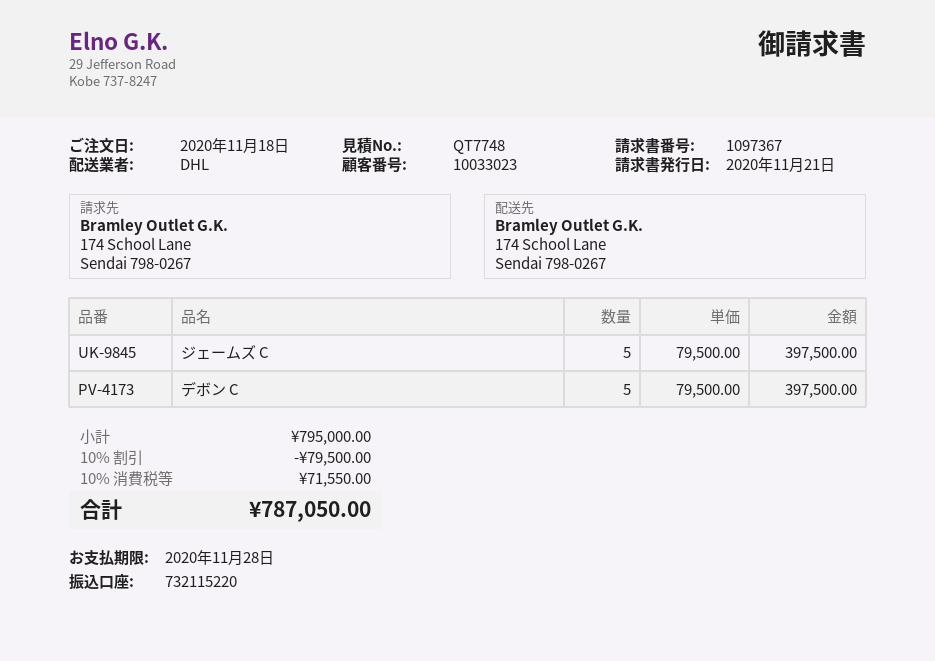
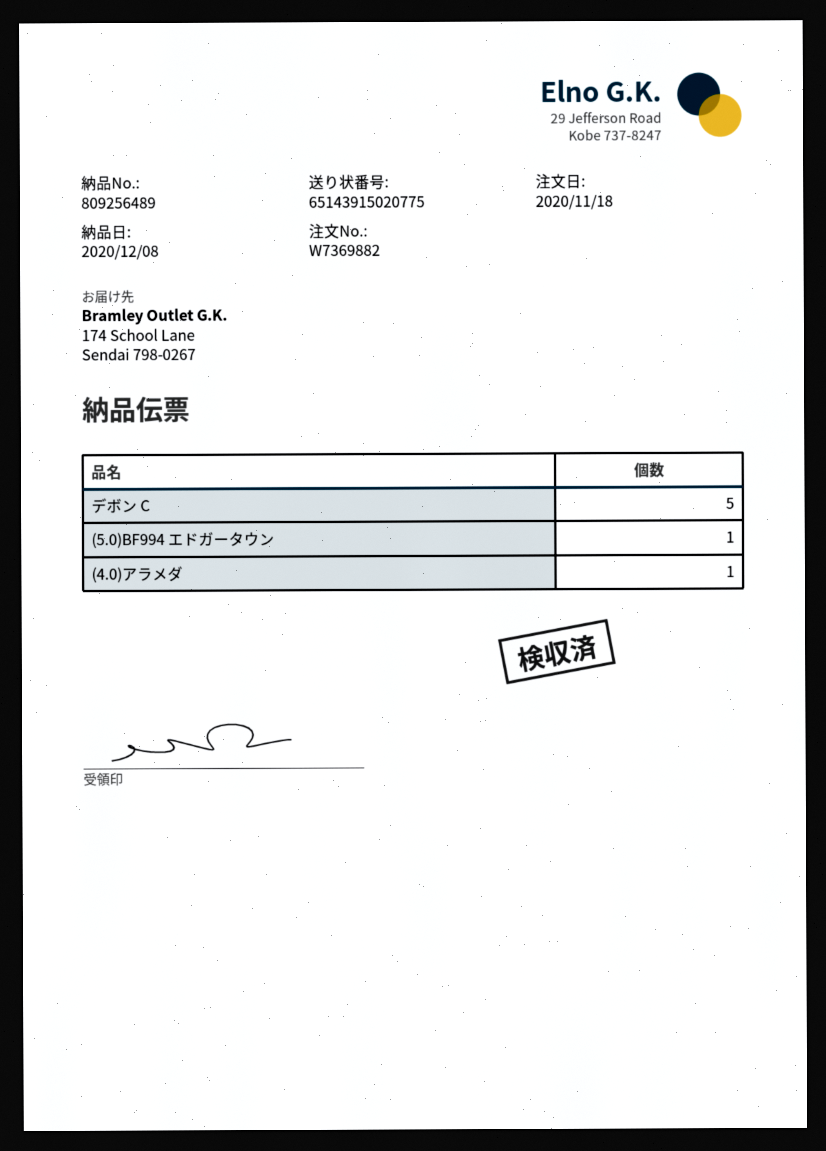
ジェームズ C: 5 -> none
(5.0)BF994 エドガータウン: none -> 1
(4.0)アラメダ: none -> 1

